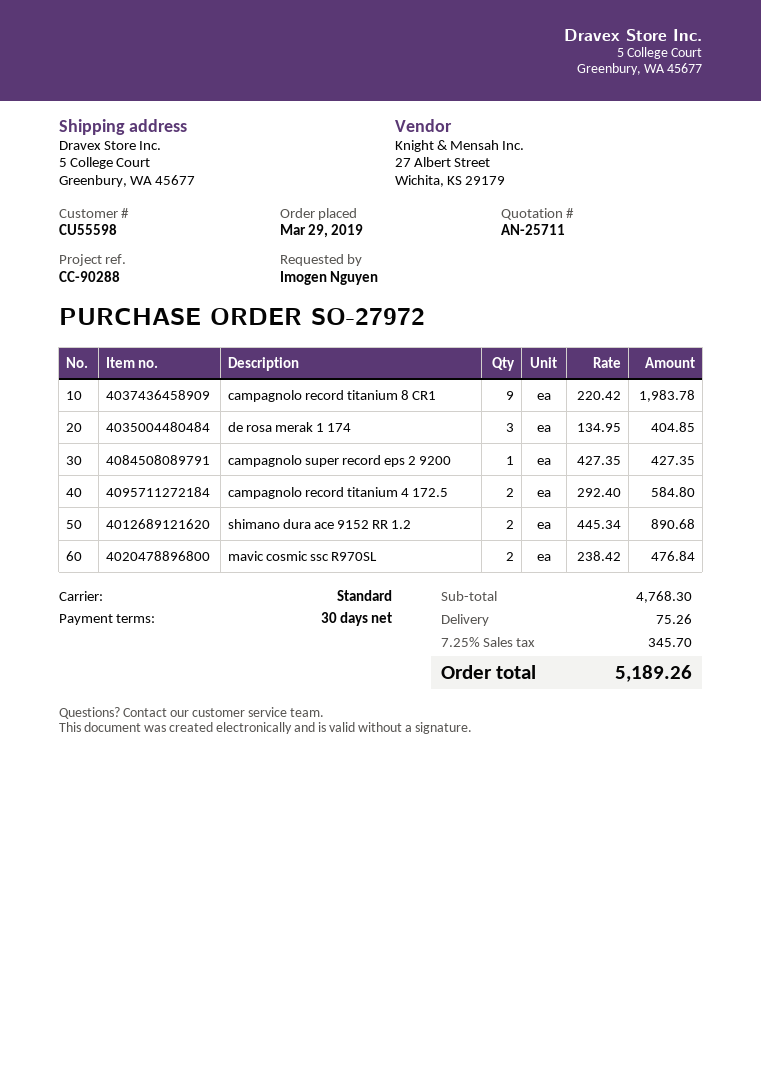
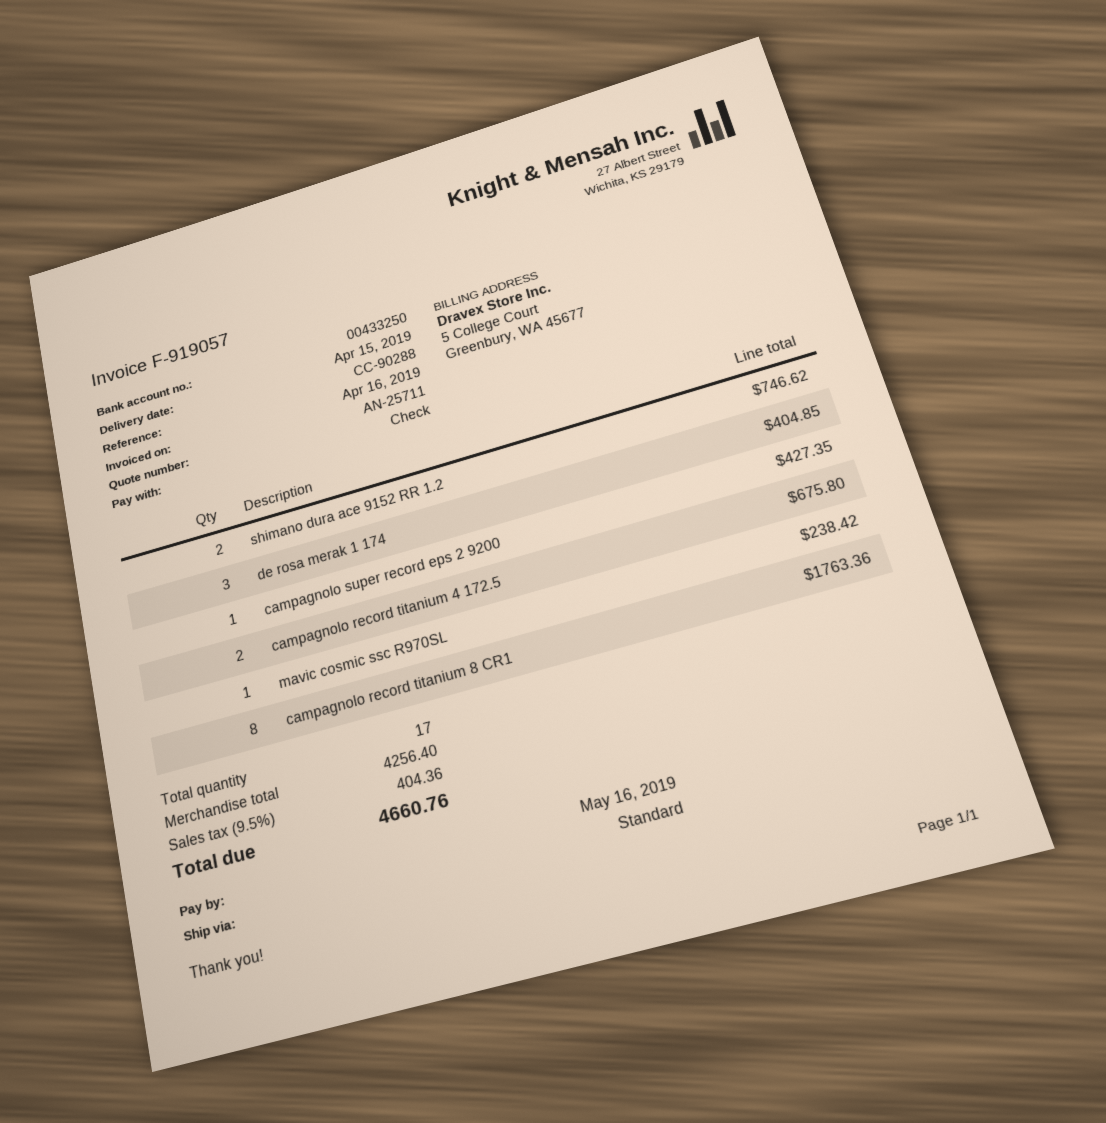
campagnolo record titanium 8 CR1: 9 for 1983.78 -> 8 for 1763.36
campagnolo record titanium 4 172.5: 2 for 584.80 -> 2 for 675.80
shimano dura ace 9152 RR 1.2: 2 for 890.68 -> 2 for 746.62
mavic cosmic ssc R970SL: 2 for 476.84 -> 1 for 238.42
subtotal: 4768.30 -> 4256.40
shipping: 75.26 -> none
tax: 7.25% = 345.70 -> 9.5% = 404.36
total: 5189.26 -> 4660.76

